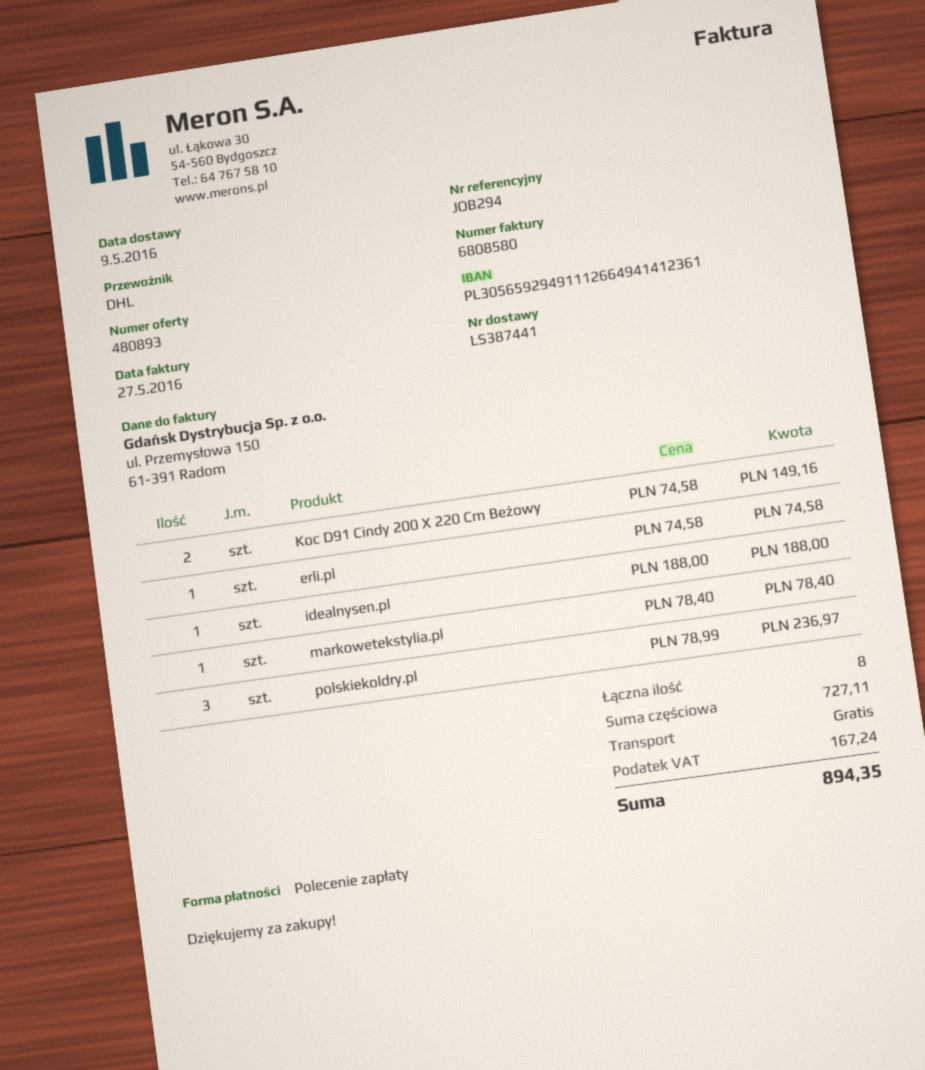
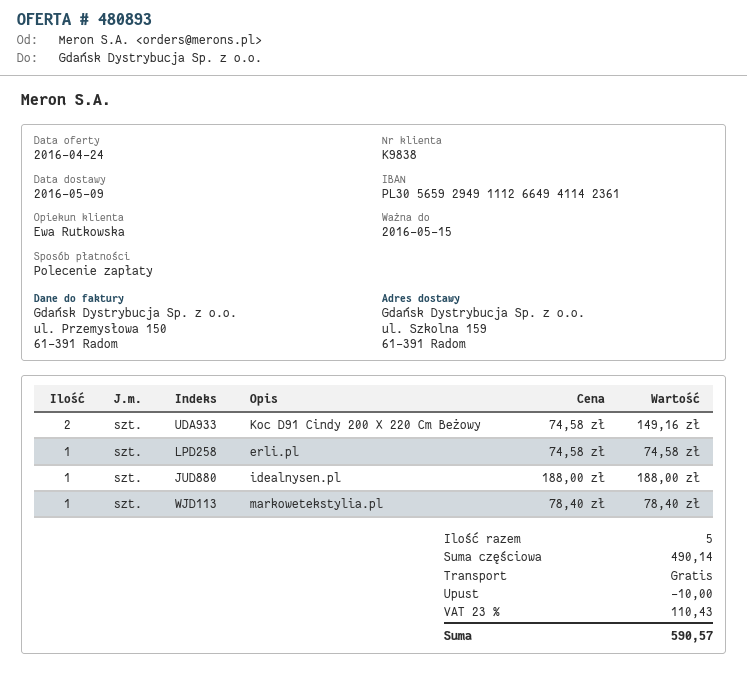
bank account: PL30565929491112664941412361 -> PL30565929491112664941142361
polskiekoldry.pl: 3 x 78.99 = 236.97 -> none
total quantity: 8 -> 5
subtotal: 727.11 -> 490.14
discount: none -> 10.00
tax: 167.24 -> 110.43
total: 894.35 -> 590.57

